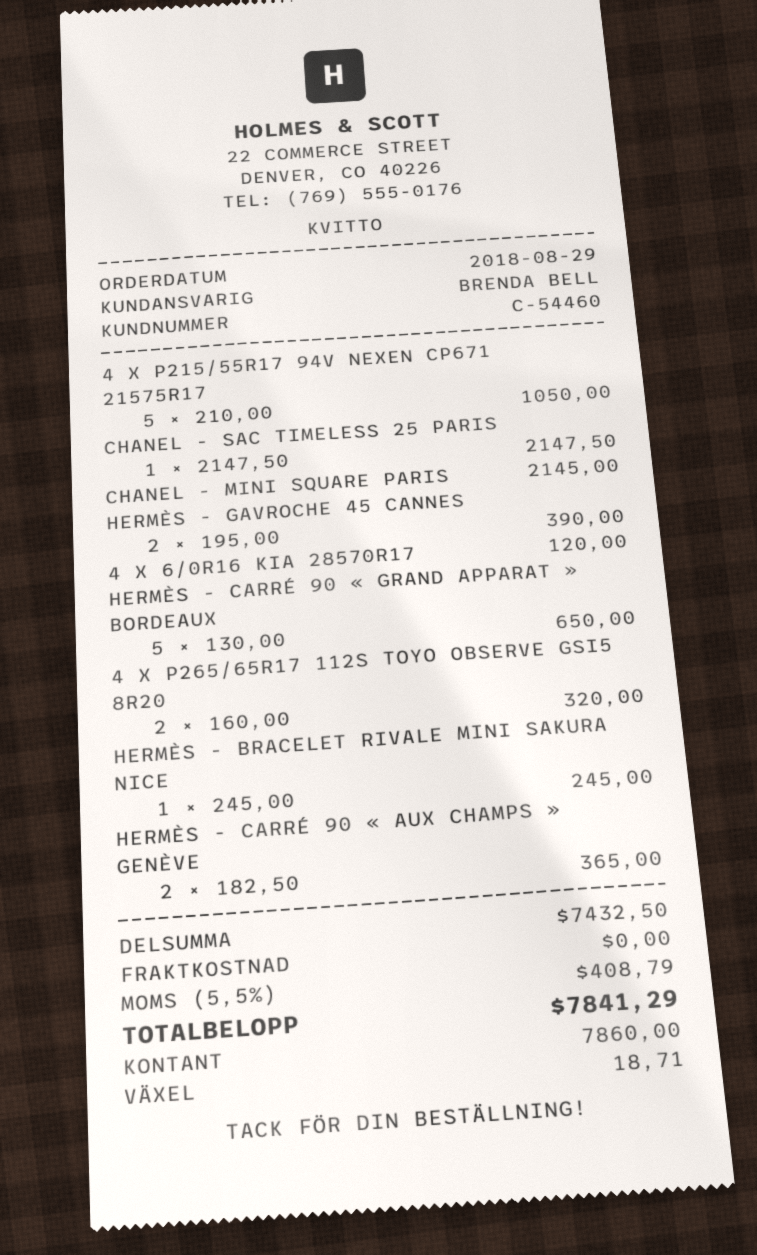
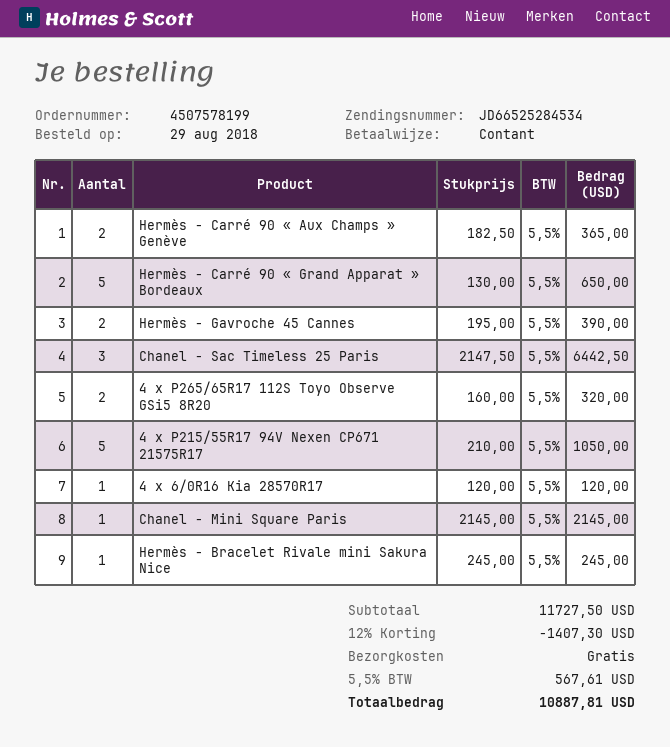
CHANEL - SAC TIMELESS 25 PARIS: 1 x 2147.50 = 2147.50 -> 3 x 2147.50 = 6442.50
subtotal: 7432.50 -> 11727.50
discount: none -> 12% = 1407.30
tax: 5.5% = 408.79 -> 5.5% = 567.61
total: 7841.29 -> 10887.81

